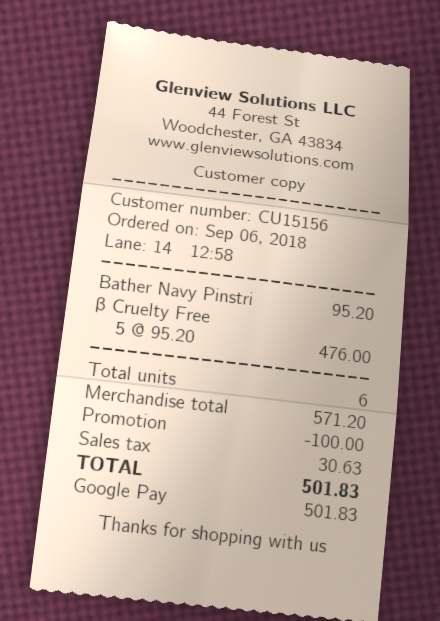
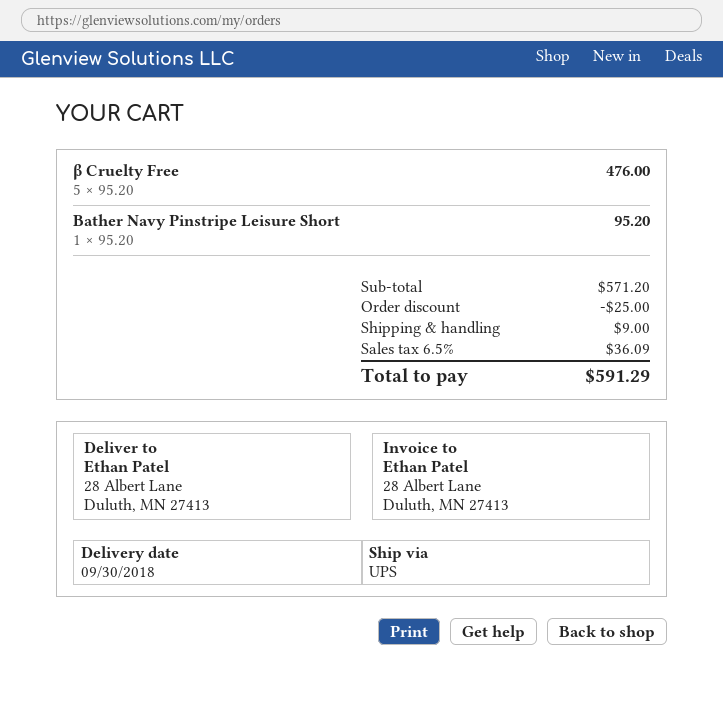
discount: 100.00 -> 25.00
shipping: none -> 9.00
tax: 30.63 -> 36.09
total: 501.83 -> 591.29

